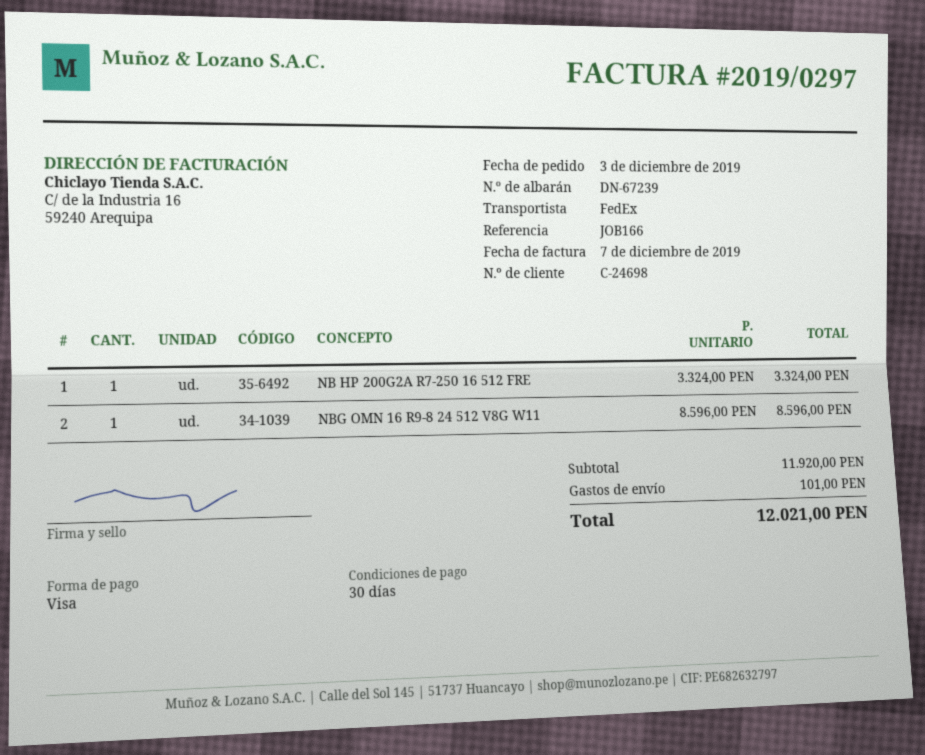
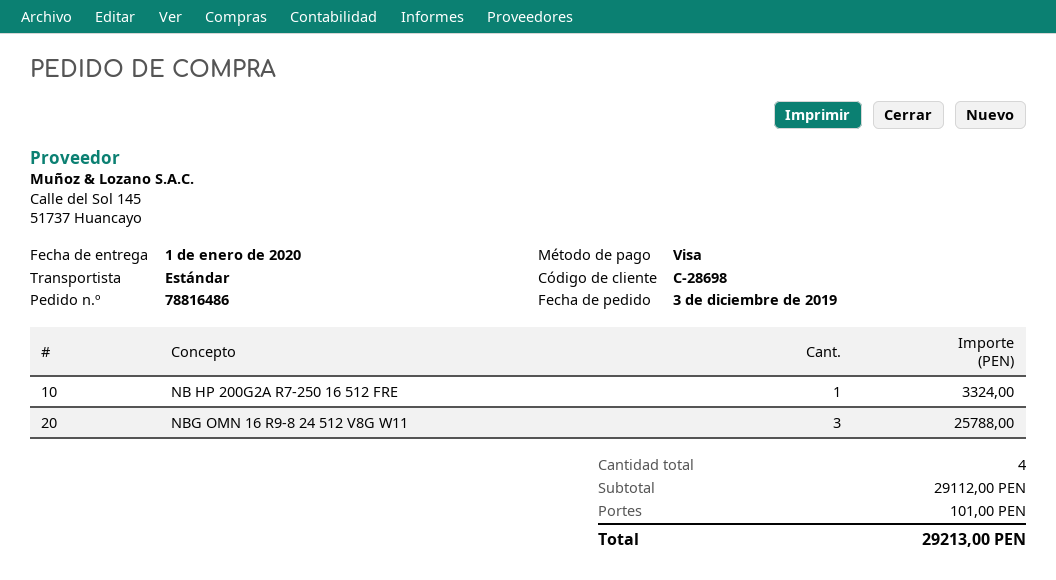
customer number: C-24698 -> C-28698
shipping method: FedEx -> standard
NBG OMN 16 R9-8 24 512 V8G W11: 1 for 8596.00 -> 3 for 25788.00
subtotal: 11920.00 -> 29112.00
total: 12021.00 -> 29213.00

